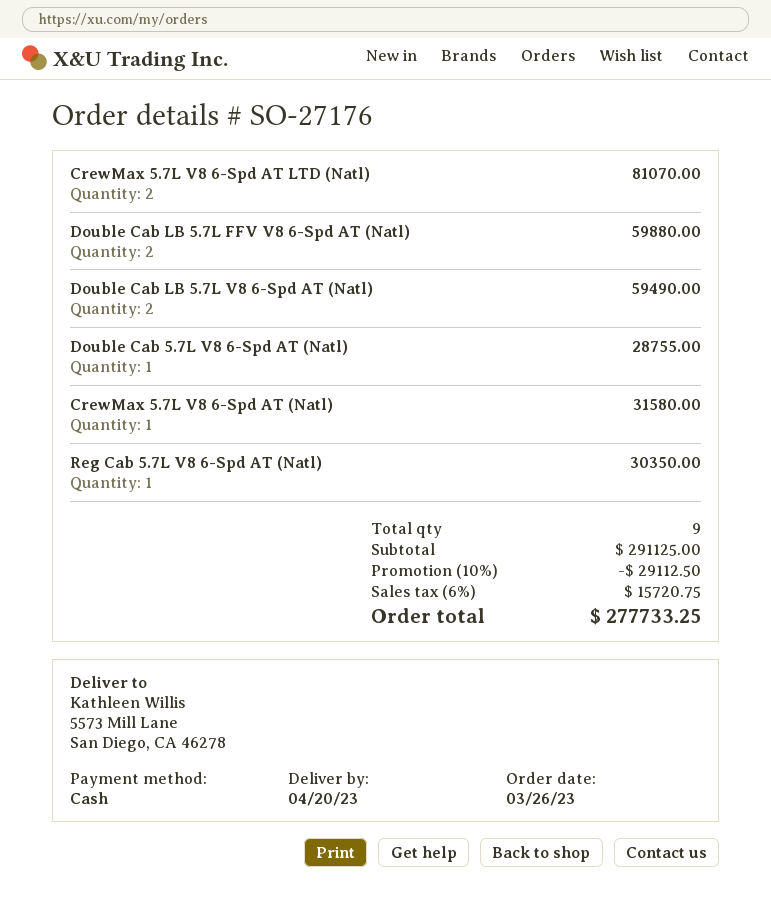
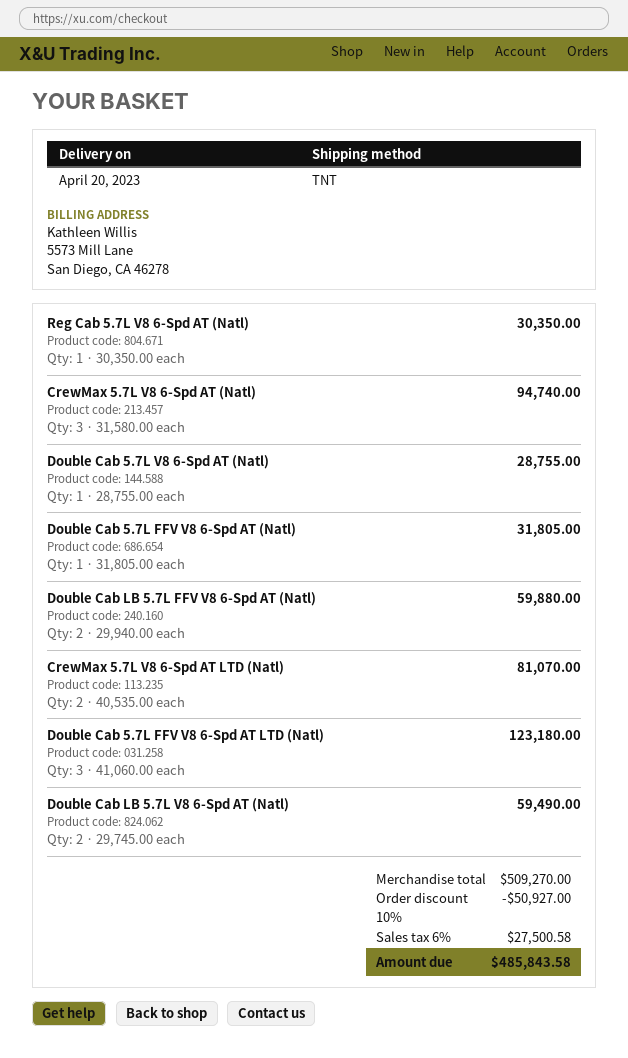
CrewMax 5.7L V8 6-Spd AT (Natl): 1 for 31580.00 -> 3 for 94740.00
Double Cab 5.7L FFV V8 6-Spd AT (Natl): none -> 1 for 31805.00
Double Cab 5.7L FFV V8 6-Spd AT LTD (Natl): none -> 3 for 123180.00
subtotal: 291125.00 -> 509270.00
discount: 10% = 29112.50 -> 10% = 50927.00
tax: 6% = 15720.75 -> 6% = 27500.58
total: 277733.25 -> 485843.58

